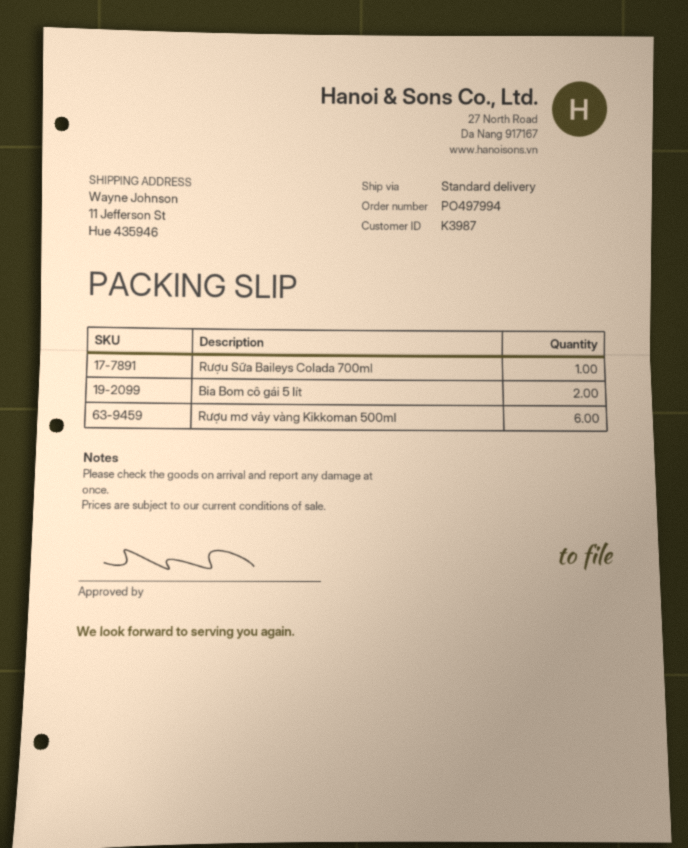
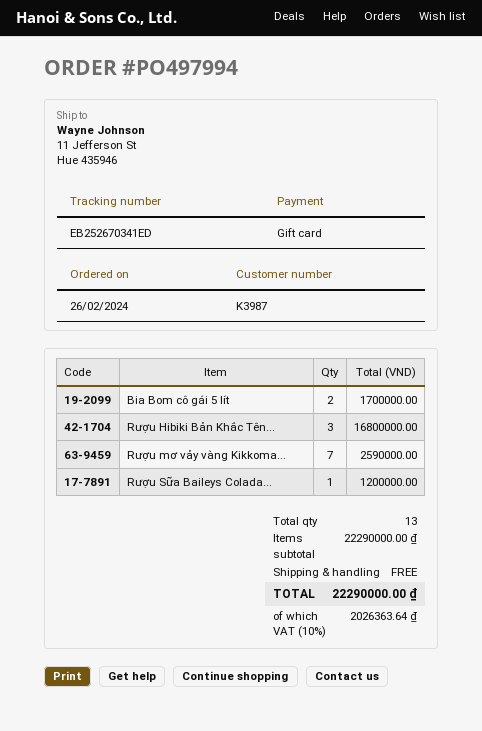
Rượu mơ vảy vàng Kikkoman 500ml: 6 -> 7
Rượu Hibiki Bản Khắc Tên...: none -> 3

